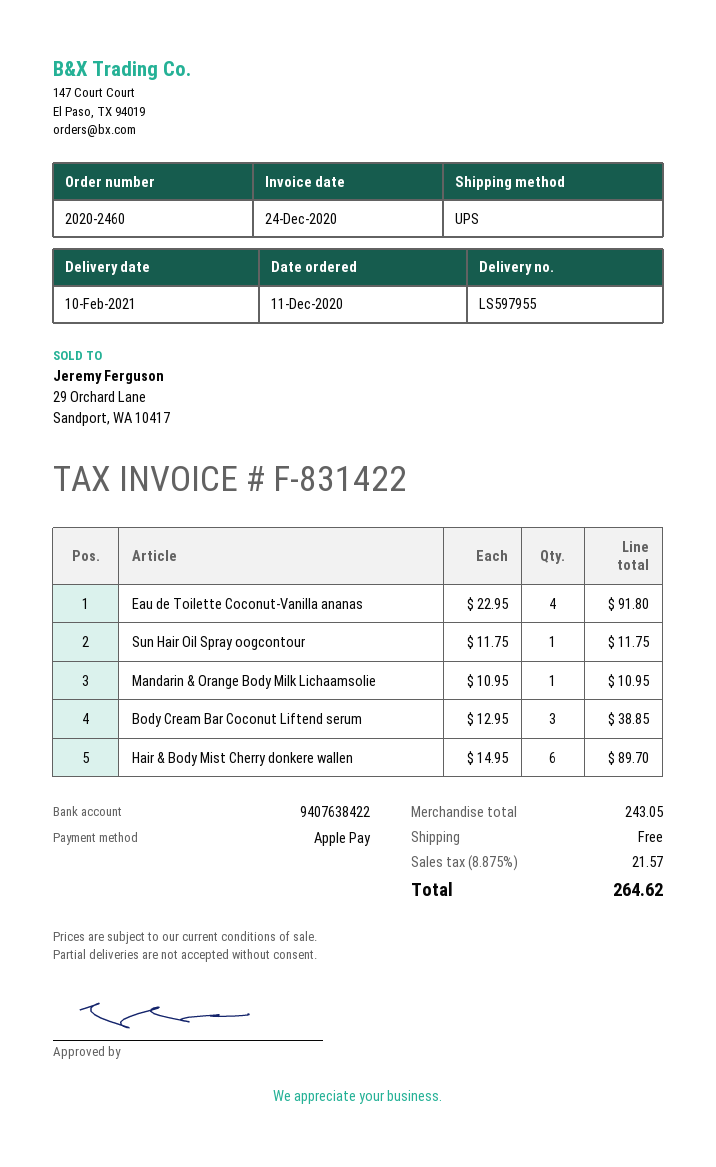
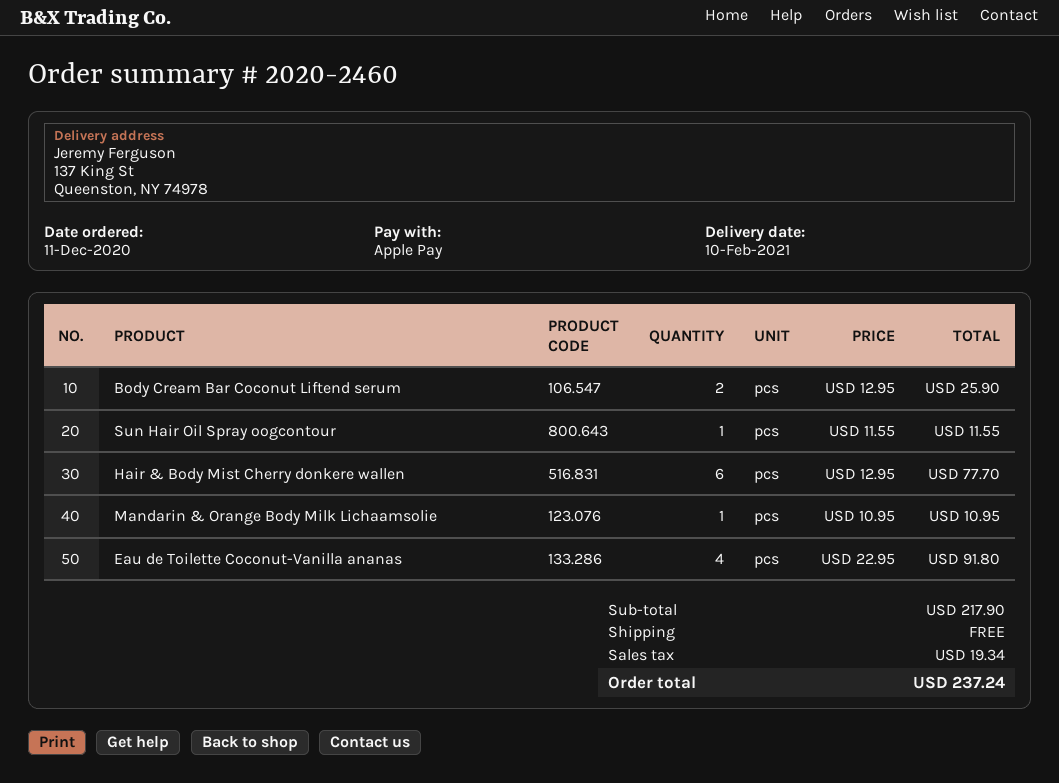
Sun Hair Oil Spray oogcontour: 1 x 11.75 = 11.75 -> 1 x 11.55 = 11.55
Body Cream Bar Coconut Liftend serum: 3 x 12.95 = 38.85 -> 2 x 12.95 = 25.90
Hair & Body Mist Cherry donkere wallen: 6 x 14.95 = 89.70 -> 6 x 12.95 = 77.70
subtotal: 243.05 -> 217.90
tax: 21.57 -> 19.34
total: 264.62 -> 237.24

